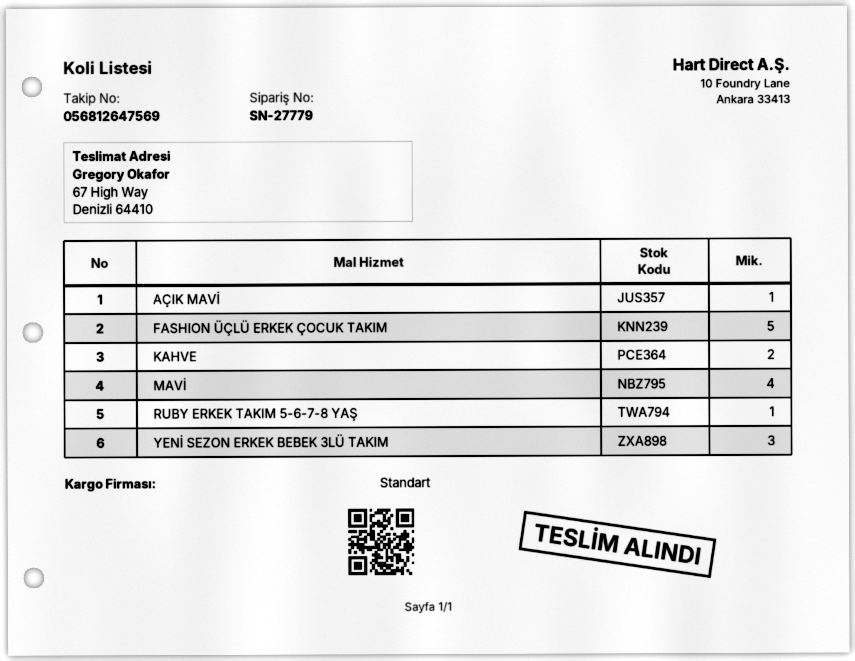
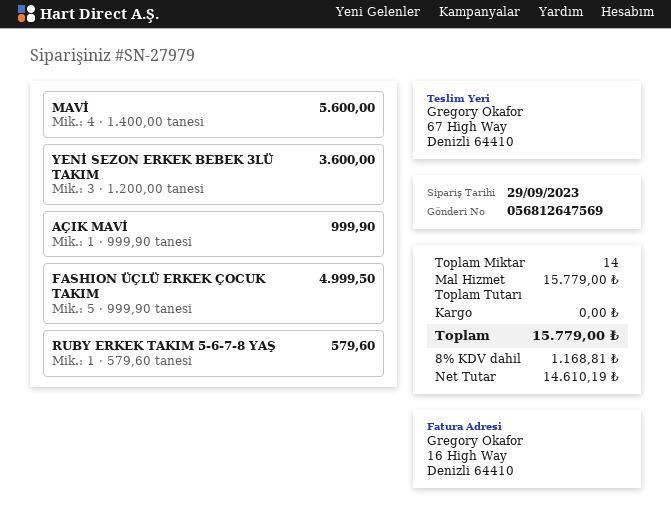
order number: SN-27779 -> SN-27979
KAHVE: 2 -> none

